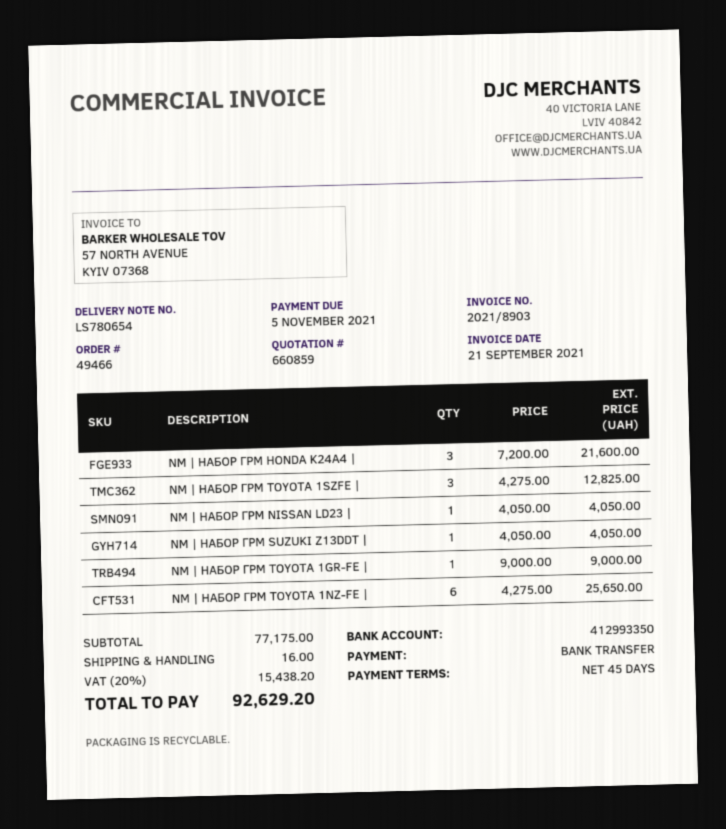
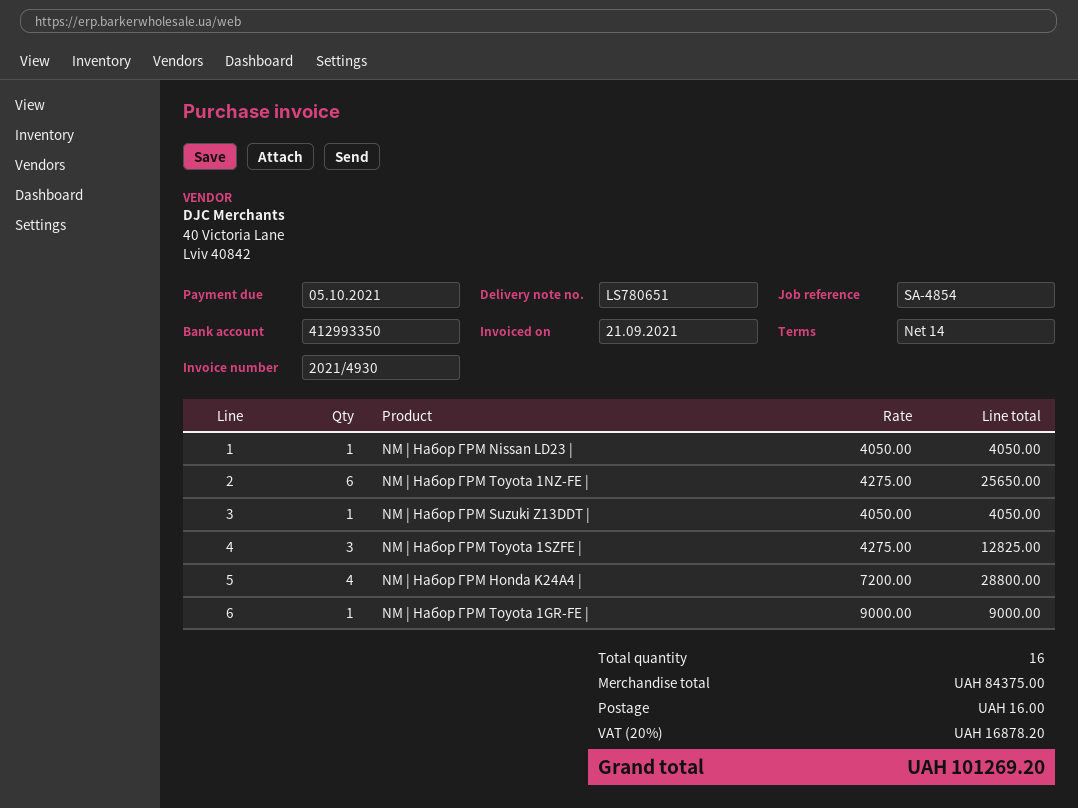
delivery note number: LS780654 -> LS780651
invoice number: 2021/8903 -> 2021/4930
payment terms: 45 days -> 14 days
due date: 2021-11-05 -> 2021-10-05
NM | НАБОР ГРМ HONDA K24A4 |: 3 x 7200.00 = 21600.00 -> 4 x 7200.00 = 28800.00
subtotal: 77175.00 -> 84375.00
tax: 20% = 15438.20 -> 20% = 16878.20
total: 92629.20 -> 101269.20

